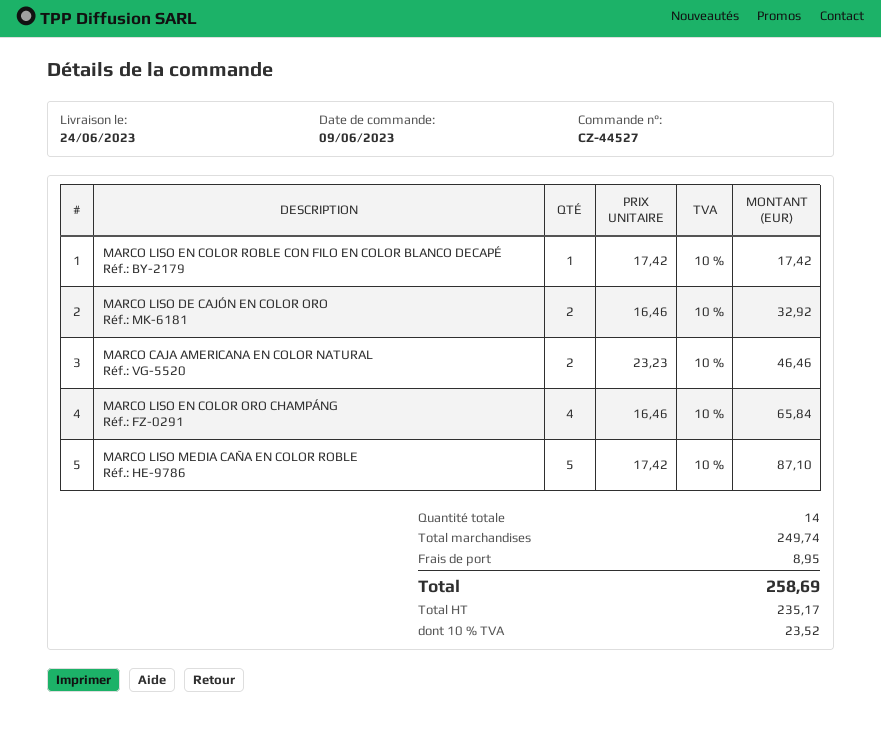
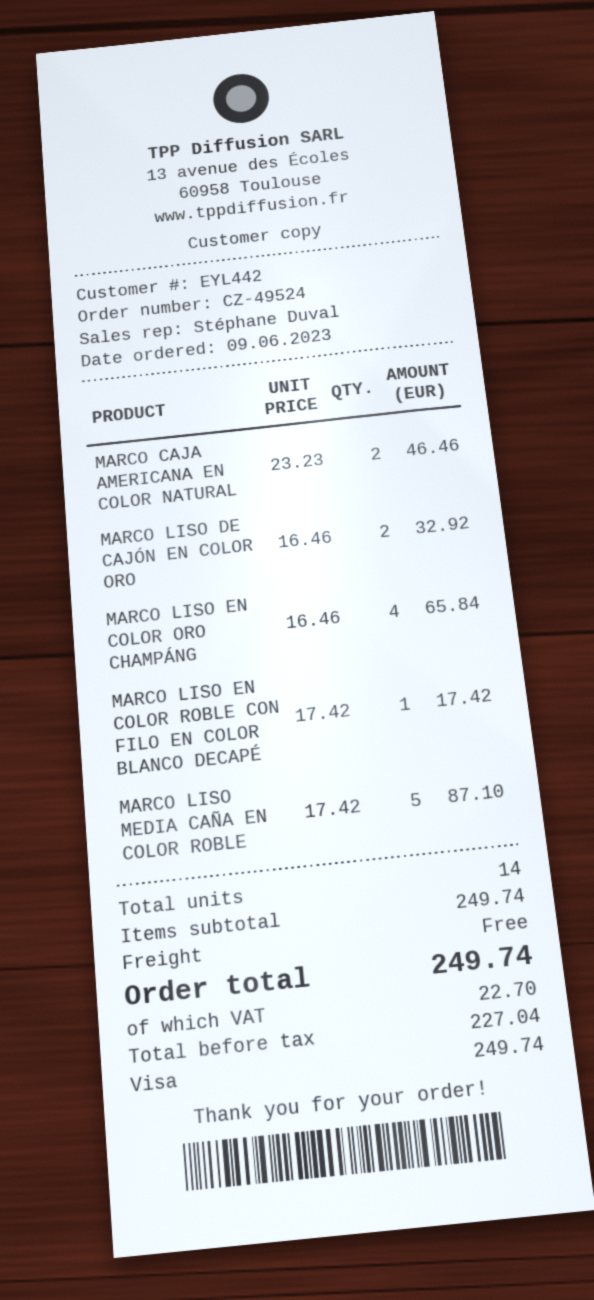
order number: CZ-44527 -> CZ-49524
shipping: 8.95 -> 0.00
net: 235.17 -> 227.04
tax: 23.52 -> 22.70
total: 258.69 -> 249.74

